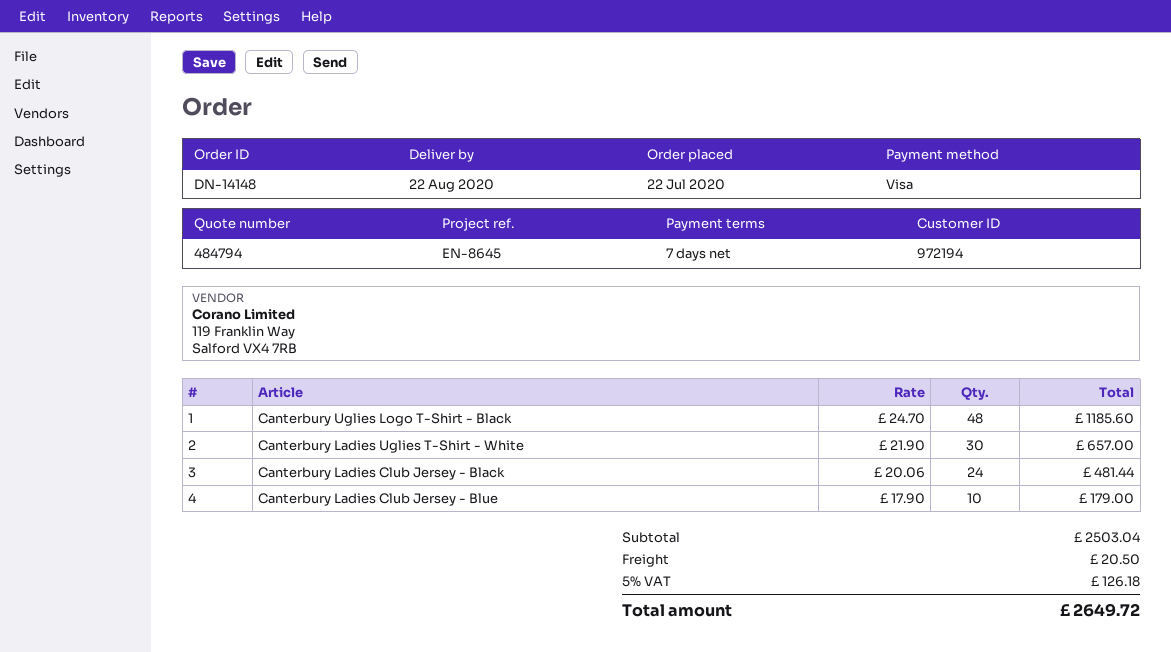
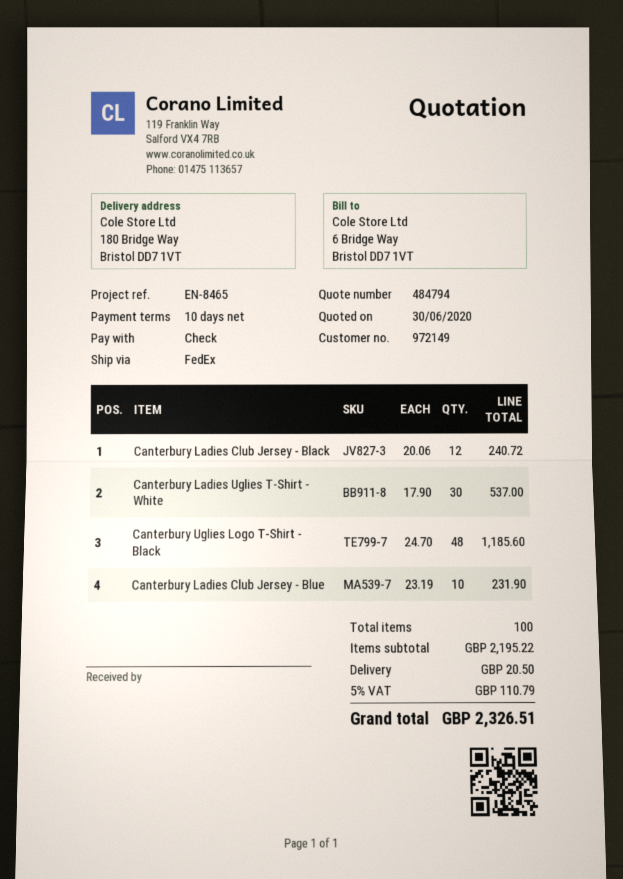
payment terms: 7 days -> 10 days
customer number: 972194 -> 972149
reference: EN-8645 -> EN-8465
payment method: Visa -> cheque
Canterbury Ladies Uglies T-Shirt - White: 30 x 21.90 = 657.00 -> 30 x 17.90 = 537.00
Canterbury Ladies Club Jersey - Black: 24 x 20.06 = 481.44 -> 12 x 20.06 = 240.72
Canterbury Ladies Club Jersey - Blue: 10 x 17.90 = 179.00 -> 10 x 23.19 = 231.90
subtotal: 2503.04 -> 2195.22
tax: 5% = 126.18 -> 5% = 110.79
total: 2649.72 -> 2326.51

